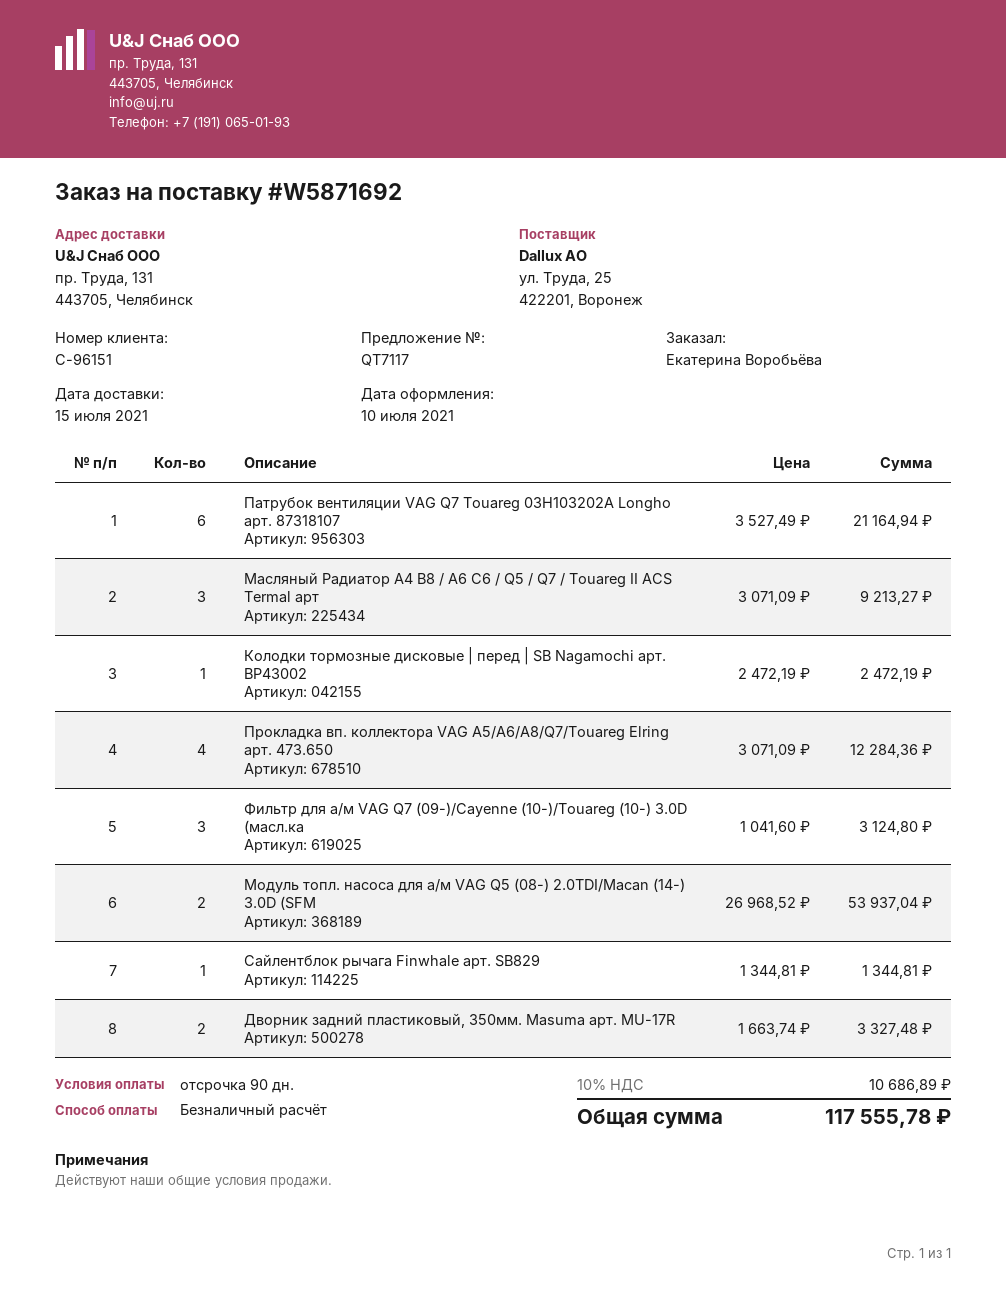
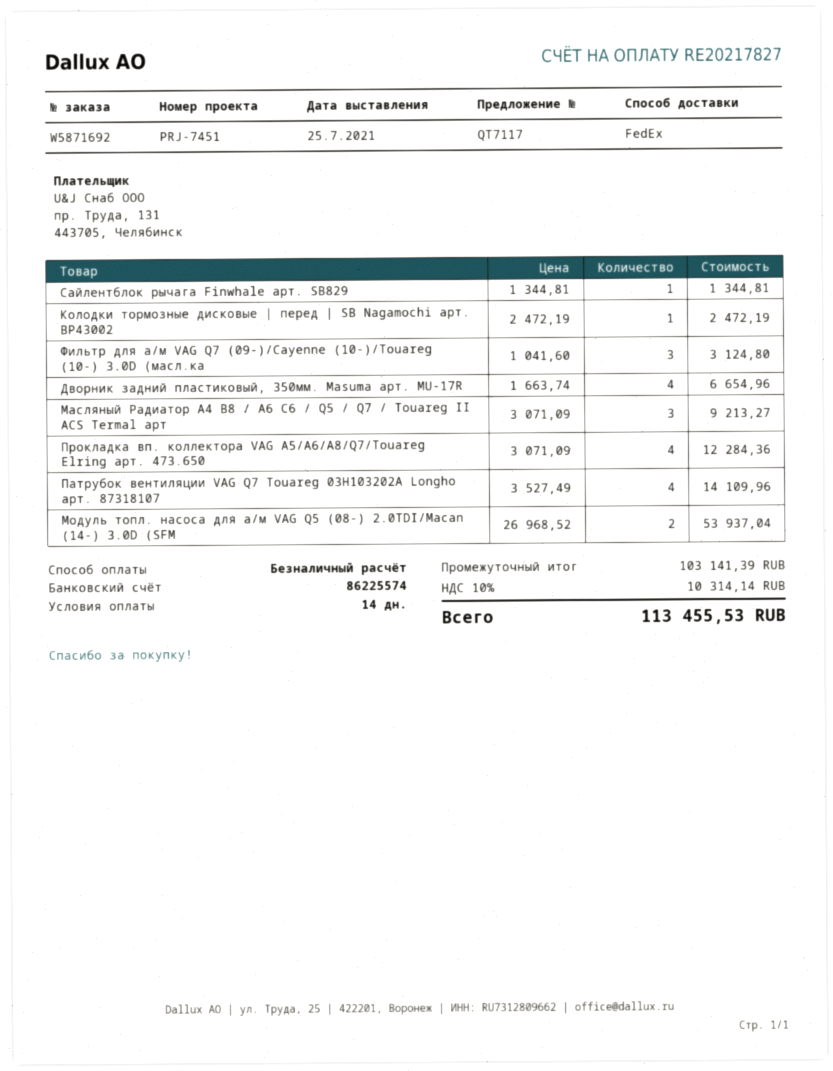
payment terms: 90 days -> 14 days
Патрубок вентиляции VAG Q7 Touareg 03H103202A Longho арт. 87318107: 6 x 3527.49 = 21164.94 -> 4 x 3527.49 = 14109.96
Дворник задний пластиковый, 350мм. Masuma арт. MU-17R: 2 x 1663.74 = 3327.48 -> 4 x 1663.74 = 6654.96
tax: 10% = 10686.89 -> 10% = 10314.14
total: 117555.78 -> 113455.53

